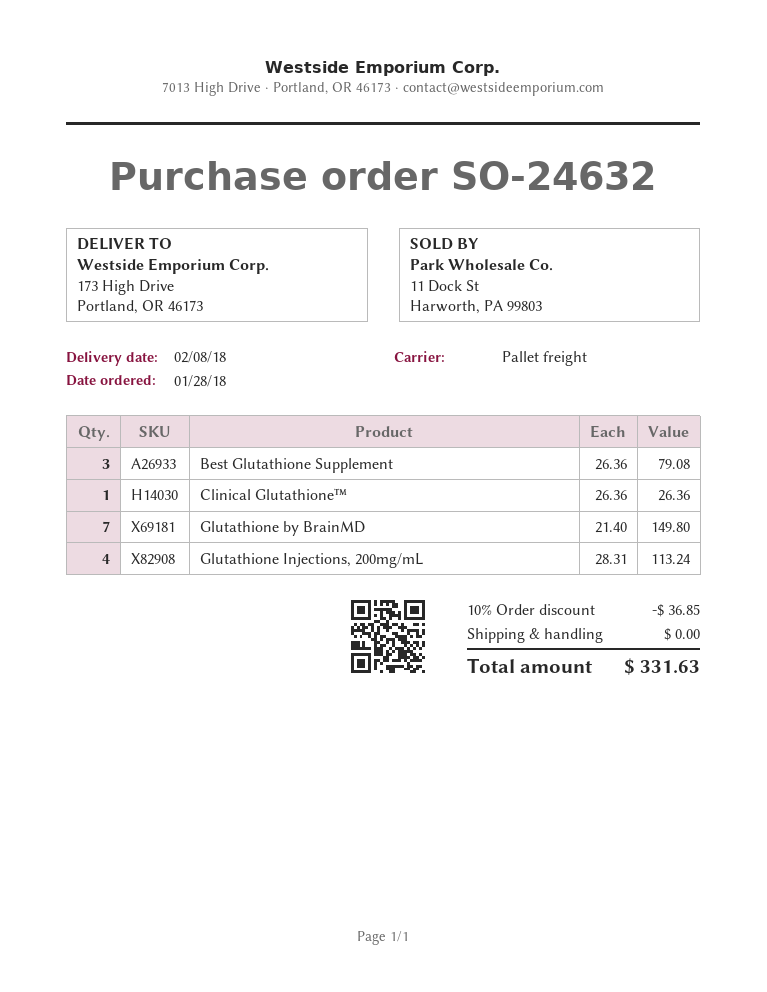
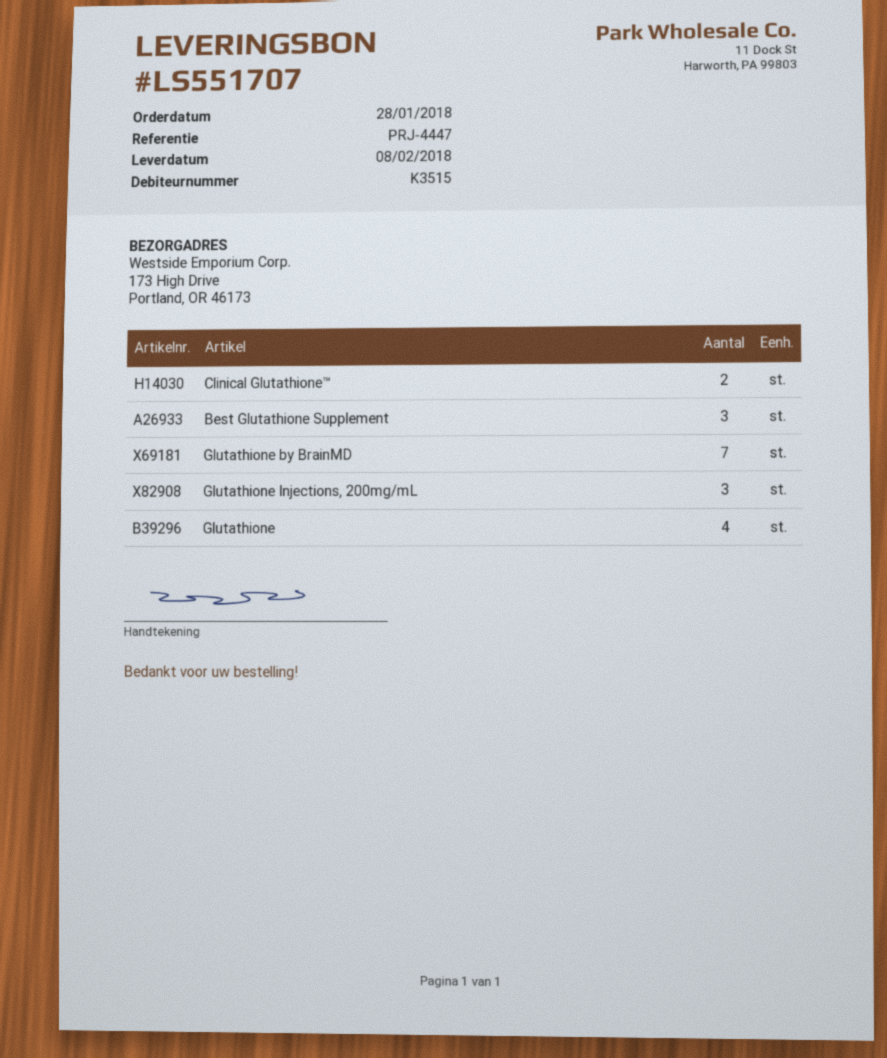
Clinical Glutathione™: 1 -> 2
Glutathione Injections, 200mg/mL: 4 -> 3
Glutathione: none -> 4

